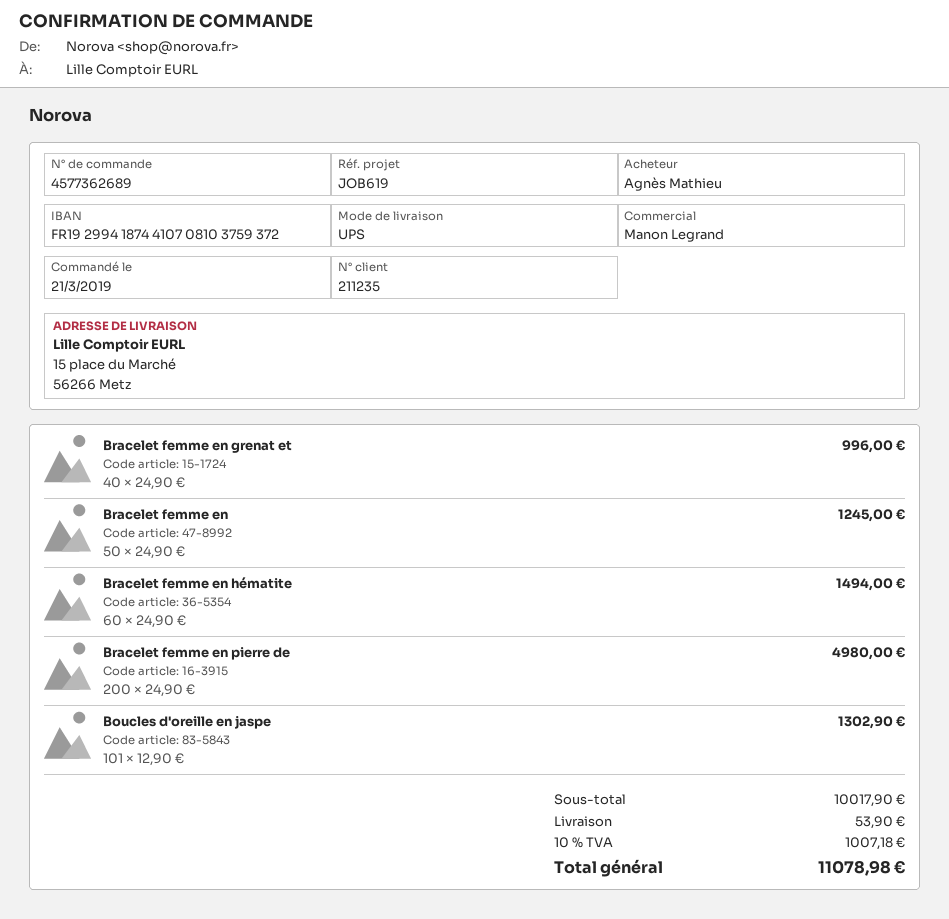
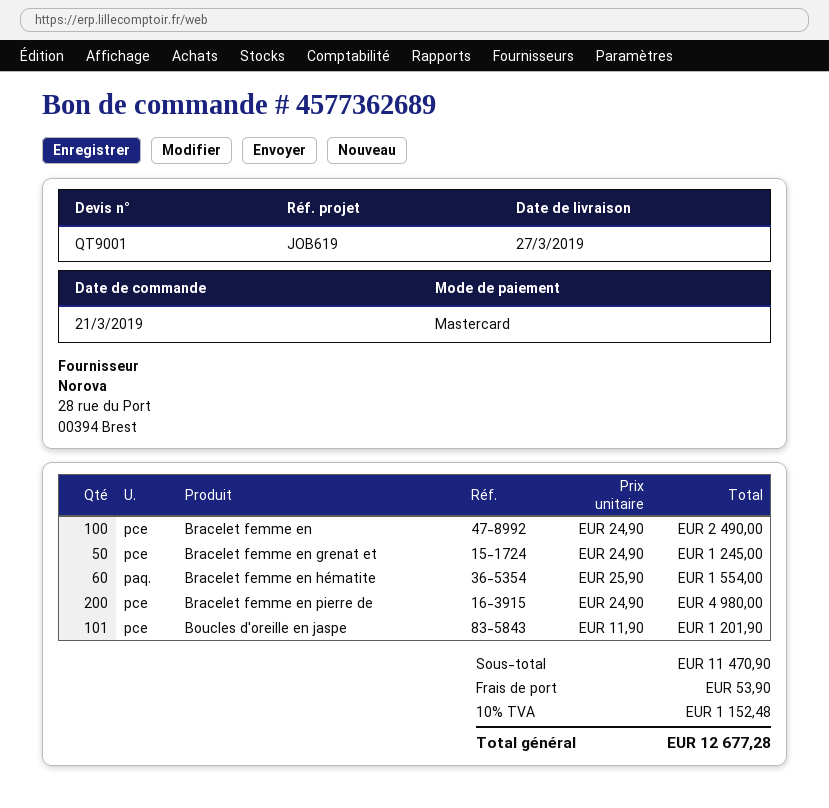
Bracelet femme en grenat et: 40 x 24.90 = 996.00 -> 50 x 24.90 = 1245.00
Bracelet femme en: 50 x 24.90 = 1245.00 -> 100 x 24.90 = 2490.00
Bracelet femme en hématite: 60 x 24.90 = 1494.00 -> 60 x 25.90 = 1554.00
Boucles d'oreille en jaspe: 101 x 12.90 = 1302.90 -> 101 x 11.90 = 1201.90
subtotal: 10017.90 -> 11470.90
tax: 10% = 1007.18 -> 10% = 1152.48
total: 11078.98 -> 12677.28

